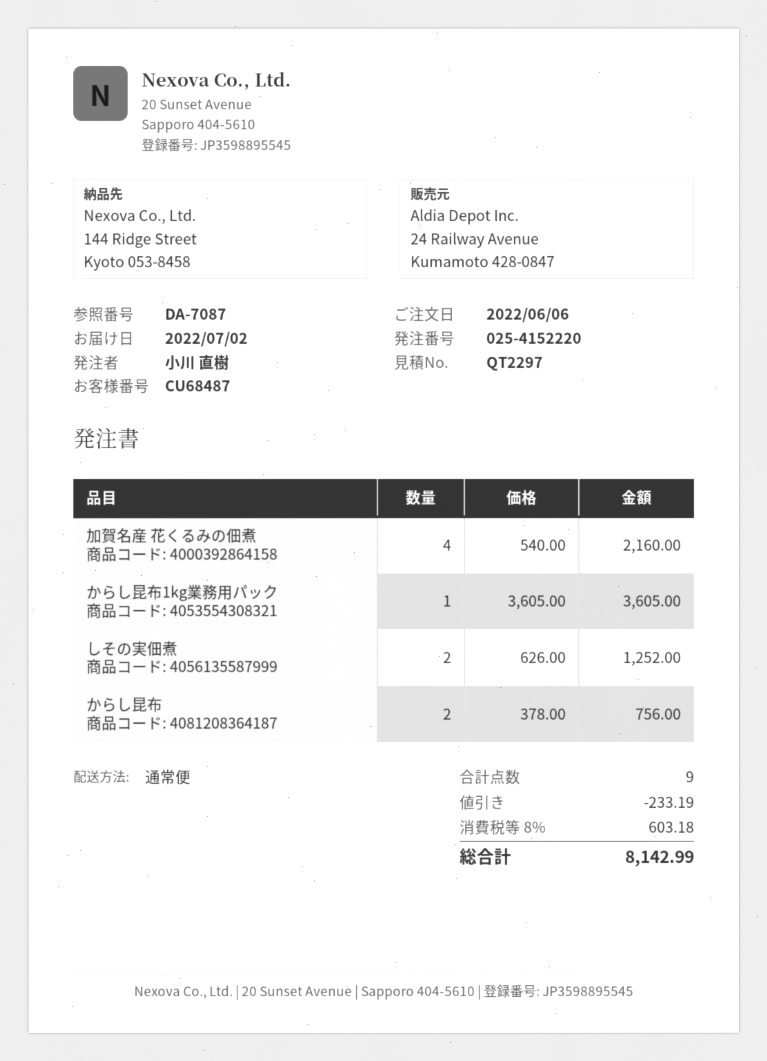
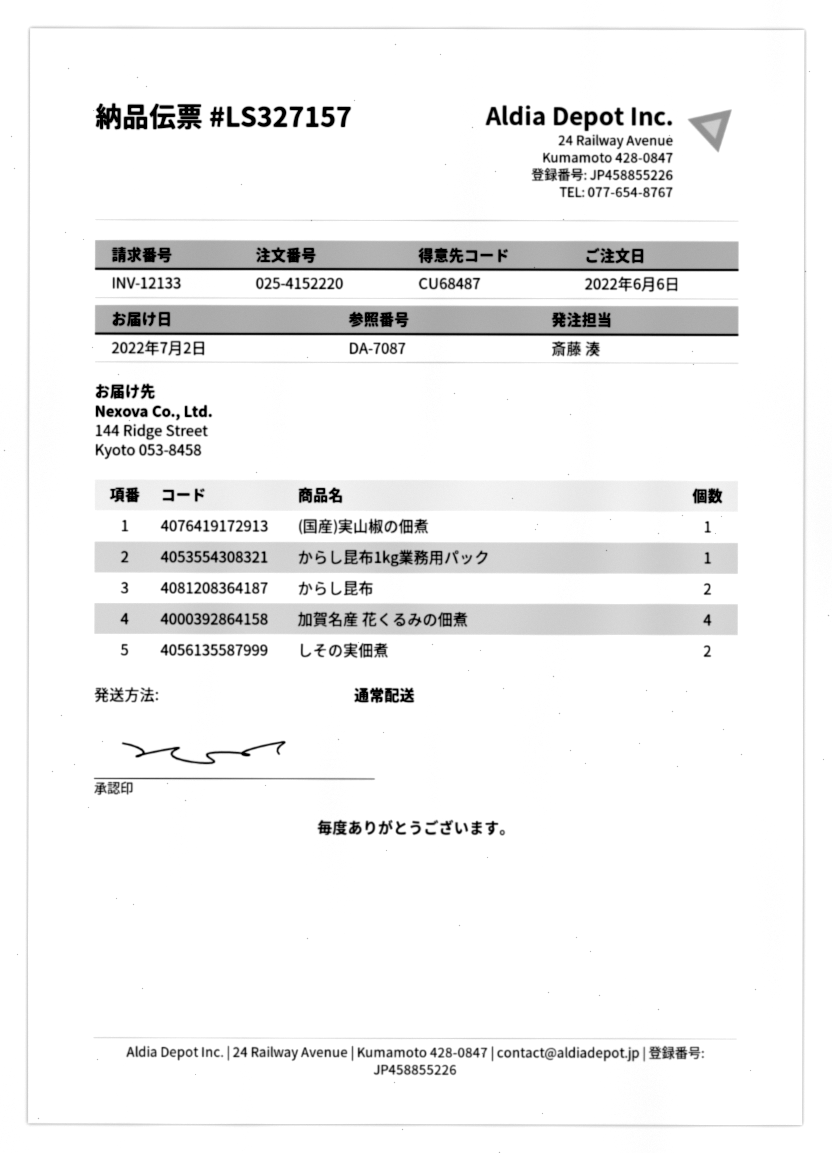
ordered by: 小川 直樹 -> 斎藤 湊
(国産)実山椒の佃煮: none -> 1

